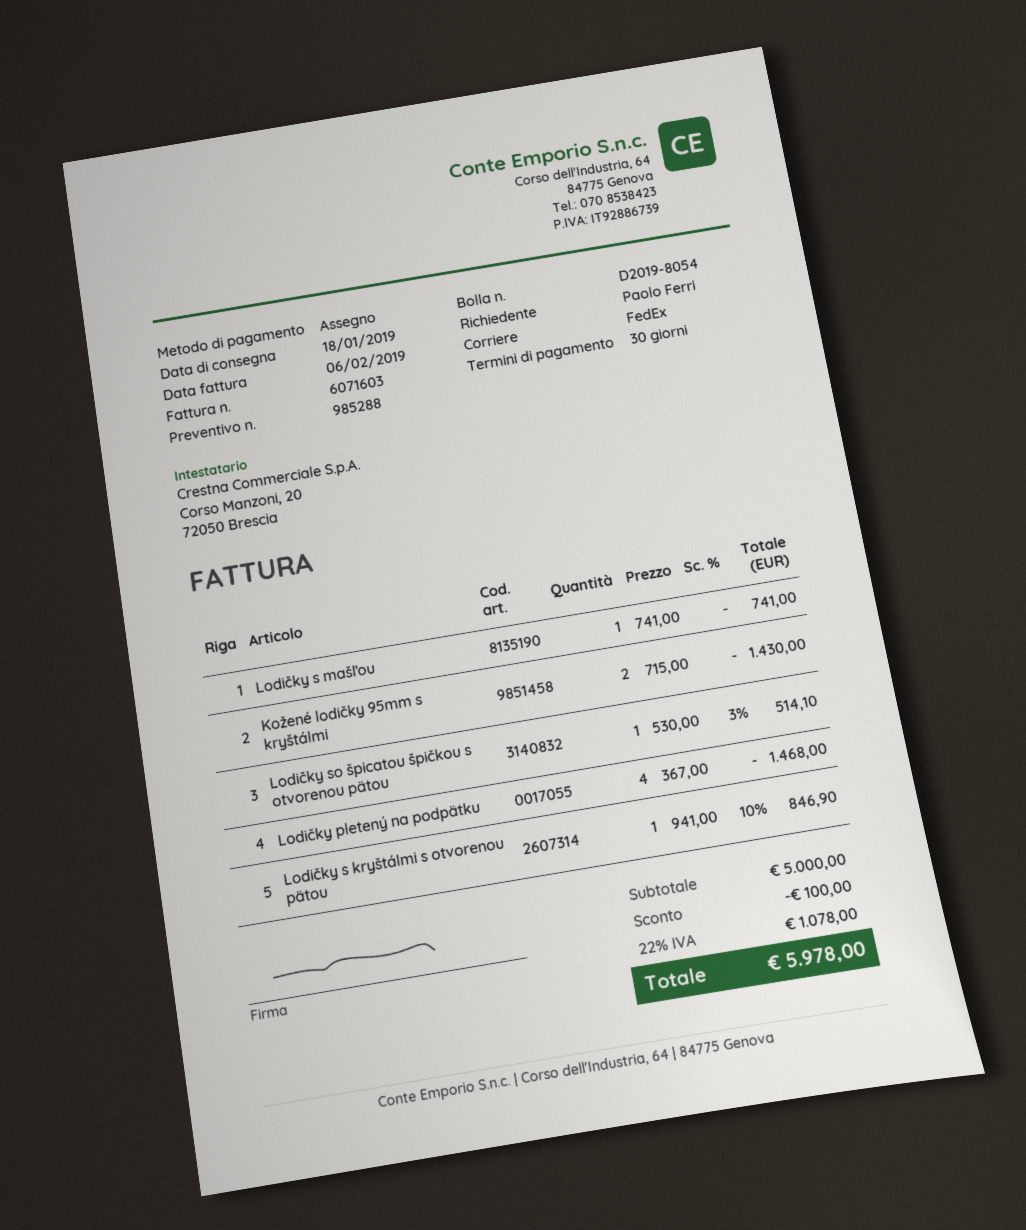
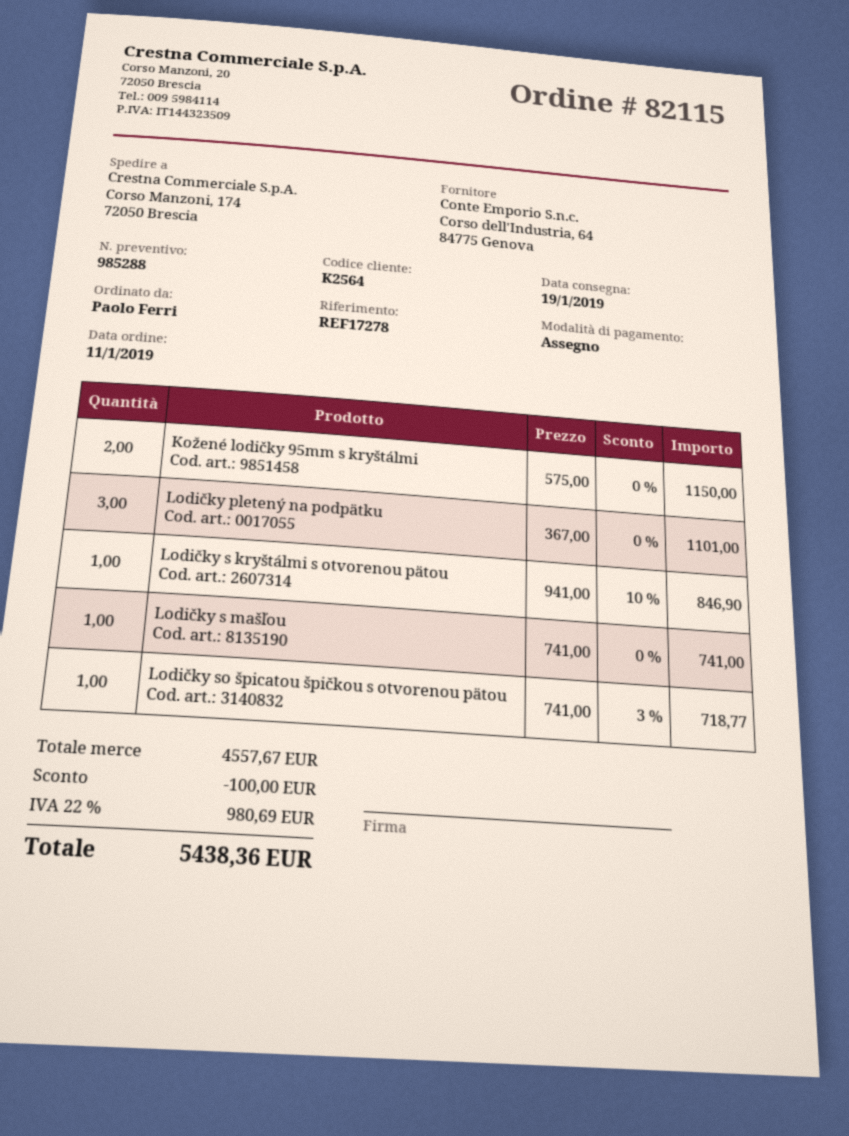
delivery date: 2019-01-18 -> 2019-01-19
Kožené lodičky 95mm s kryštálmi: 2 x 715.00 = 1430.00 -> 2 x 575.00 = 1150.00
Lodičky so špicatou špičkou s otvorenou pätou: 1 x 530.00 - 3% = 514.10 -> 1 x 741.00 - 3% = 718.77
Lodičky pletený na podpätku: 4 x 367.00 = 1468.00 -> 3 x 367.00 = 1101.00
subtotal: 5000.00 -> 4557.67
tax: 22% = 1078.00 -> 22% = 980.69
total: 5978.00 -> 5438.36

